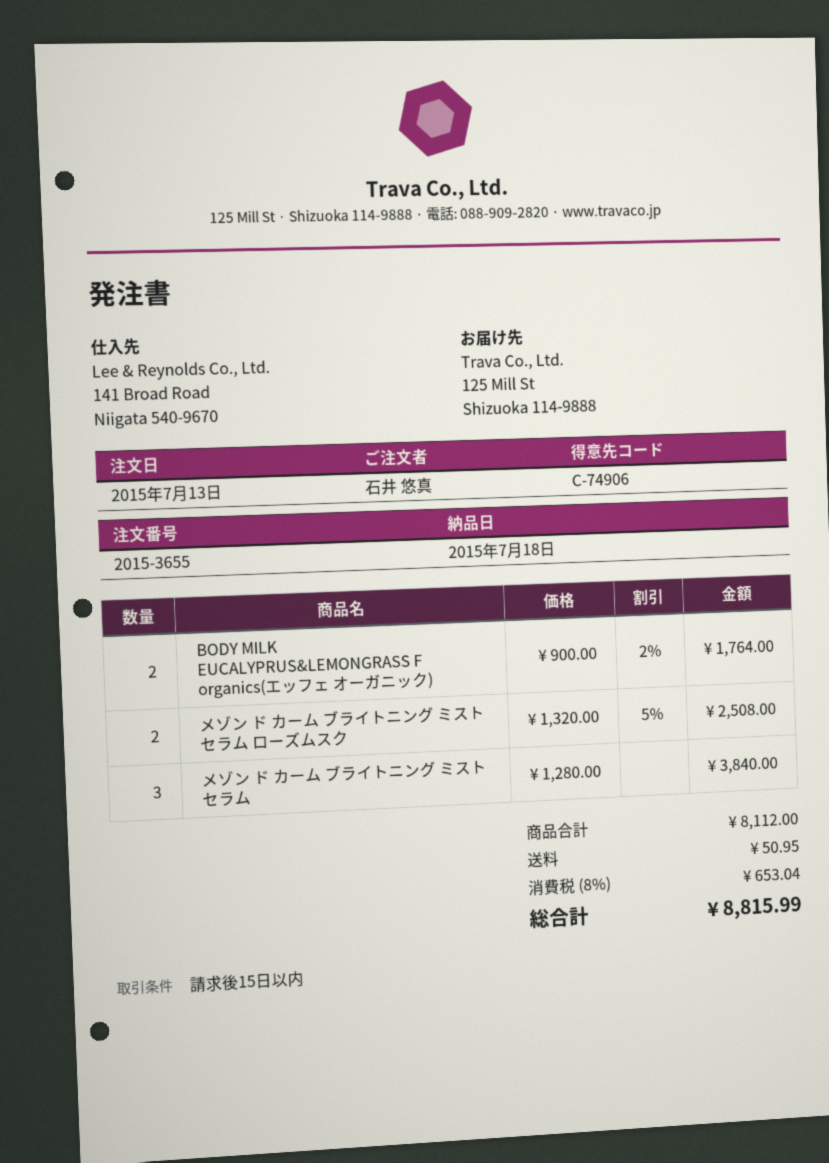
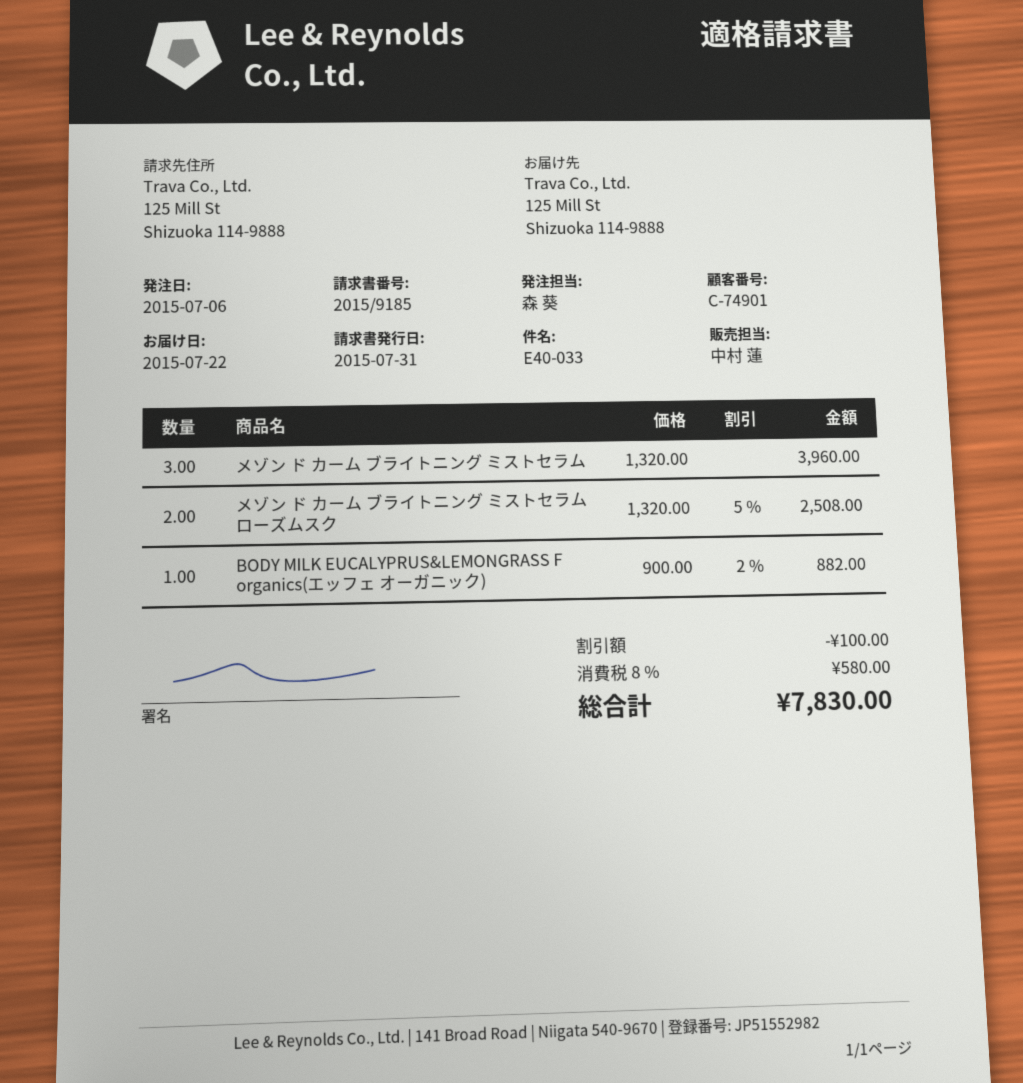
order date: 2015-07-13 -> 2015-07-06
delivery date: 2015-07-18 -> 2015-07-22
customer number: C-74906 -> C-74901
ordered by: 石井 悠真 -> 森 葵
BODY MILK EUCALYPRUS&LEMONGRASS F organics(エッフェ オーガニック): 2 x 900.00 - 2% = 1764.00 -> 1 x 900.00 - 2% = 882.00
メゾン ド カーム ブライトニング ミストセラム: 3 x 1280.00 = 3840.00 -> 3 x 1320.00 = 3960.00
discount: none -> 100.00
shipping: 50.95 -> none
tax: 8% = 653.04 -> 8% = 580.00
total: 8815.99 -> 7830.00

